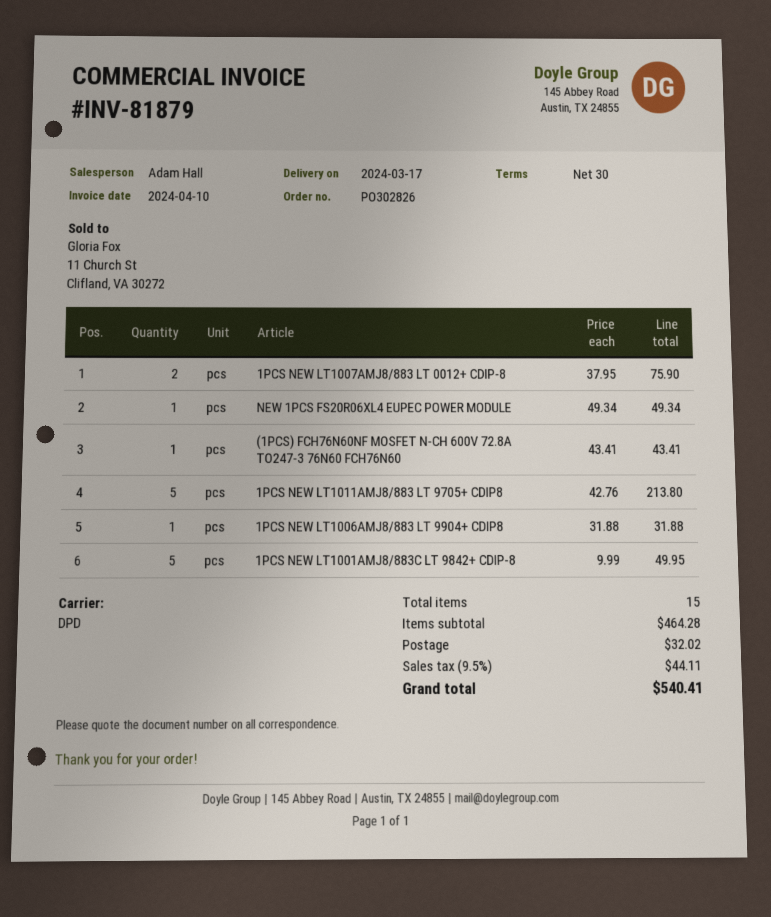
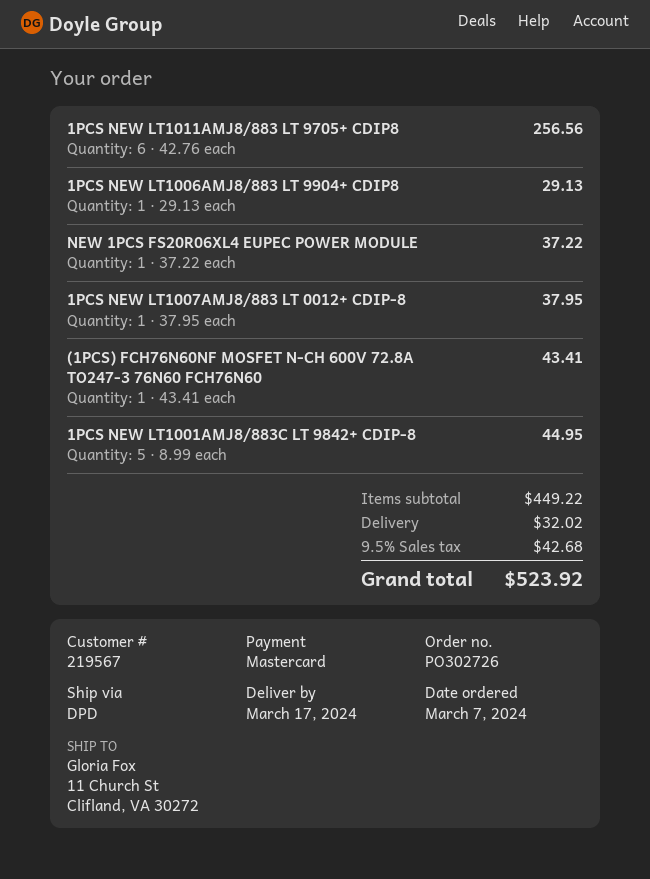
order number: PO302826 -> PO302726
1PCS NEW LT1007AMJ8/883 LT 0012+ CDIP-8: 2 x 37.95 = 75.90 -> 1 x 37.95 = 37.95
NEW 1PCS FS20R06XL4 EUPEC POWER MODULE: 1 x 49.34 = 49.34 -> 1 x 37.22 = 37.22
1PCS NEW LT1011AMJ8/883 LT 9705+ CDIP8: 5 x 42.76 = 213.80 -> 6 x 42.76 = 256.56
1PCS NEW LT1006AMJ8/883 LT 9904+ CDIP8: 1 x 31.88 = 31.88 -> 1 x 29.13 = 29.13
1PCS NEW LT1001AMJ8/883C LT 9842+ CDIP-8: 5 x 9.99 = 49.95 -> 5 x 8.99 = 44.95
subtotal: 464.28 -> 449.22
tax: 9.5% = 44.11 -> 9.5% = 42.68
total: 540.41 -> 523.92

